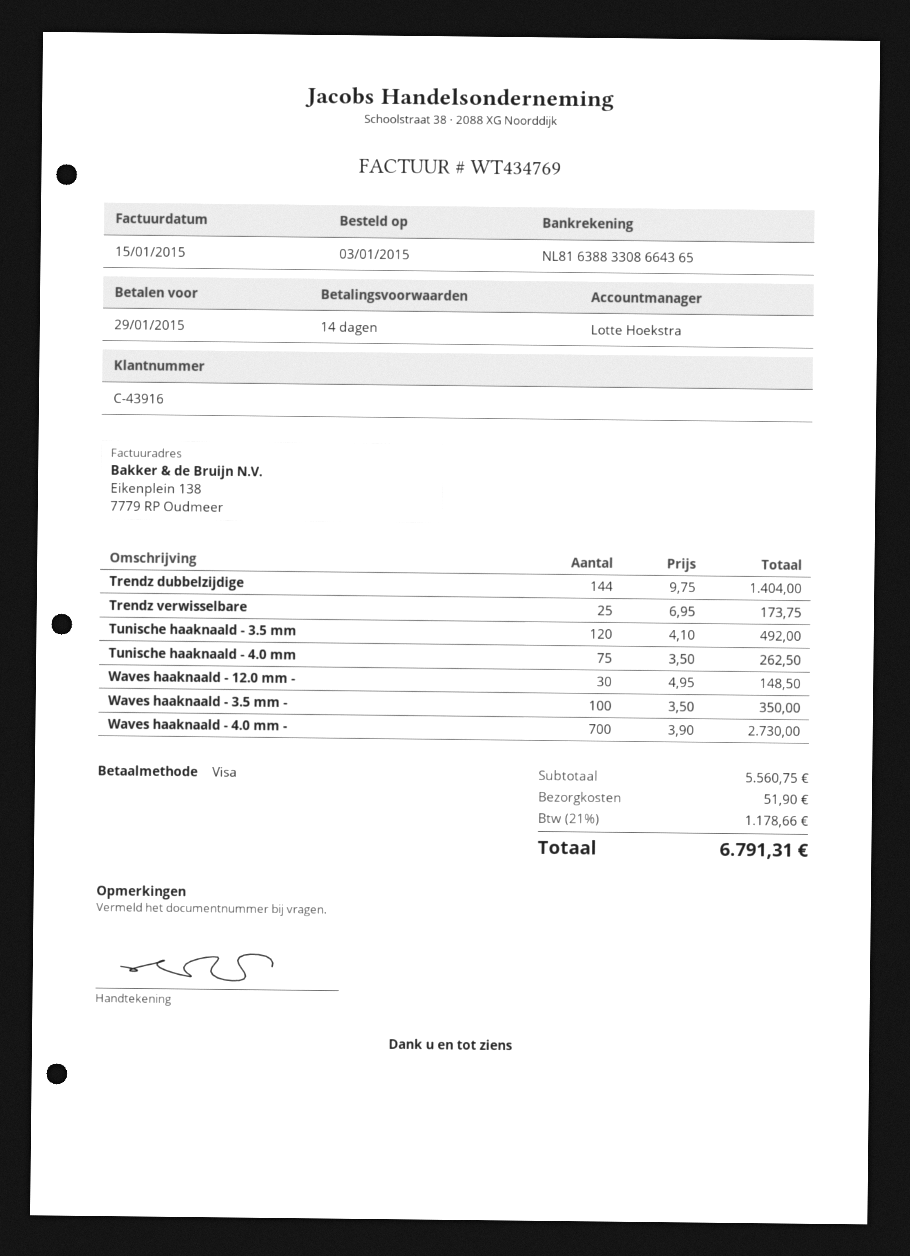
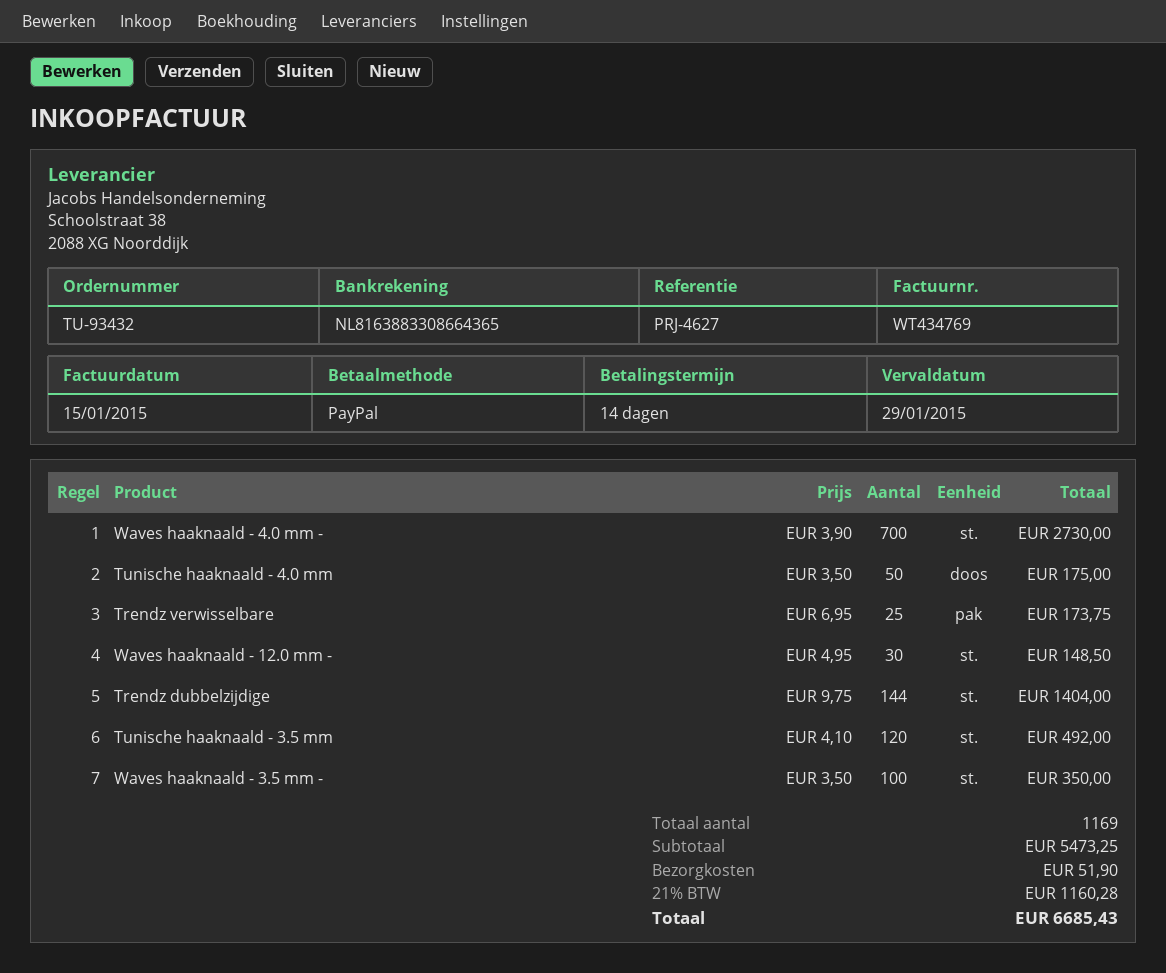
payment method: Visa -> PayPal
Tunische haaknaald - 4.0 mm: 75 x 3.50 = 262.50 -> 50 x 3.50 = 175.00
subtotal: 5560.75 -> 5473.25
tax: 21% = 1178.66 -> 21% = 1160.28
total: 6791.31 -> 6685.43

